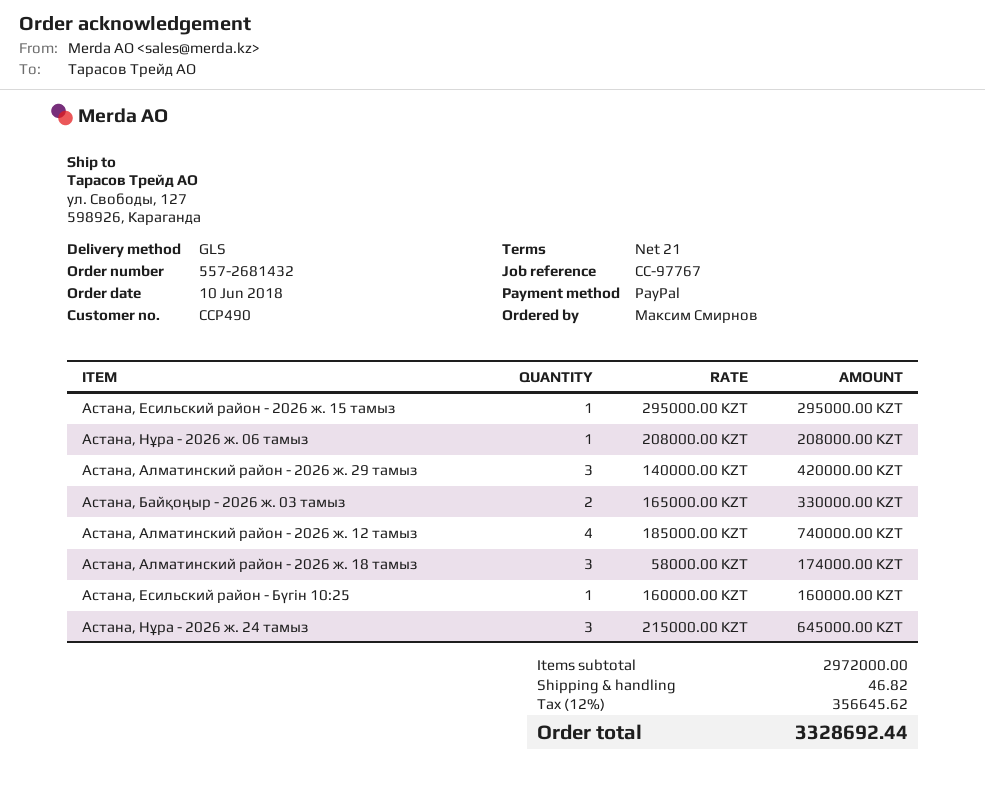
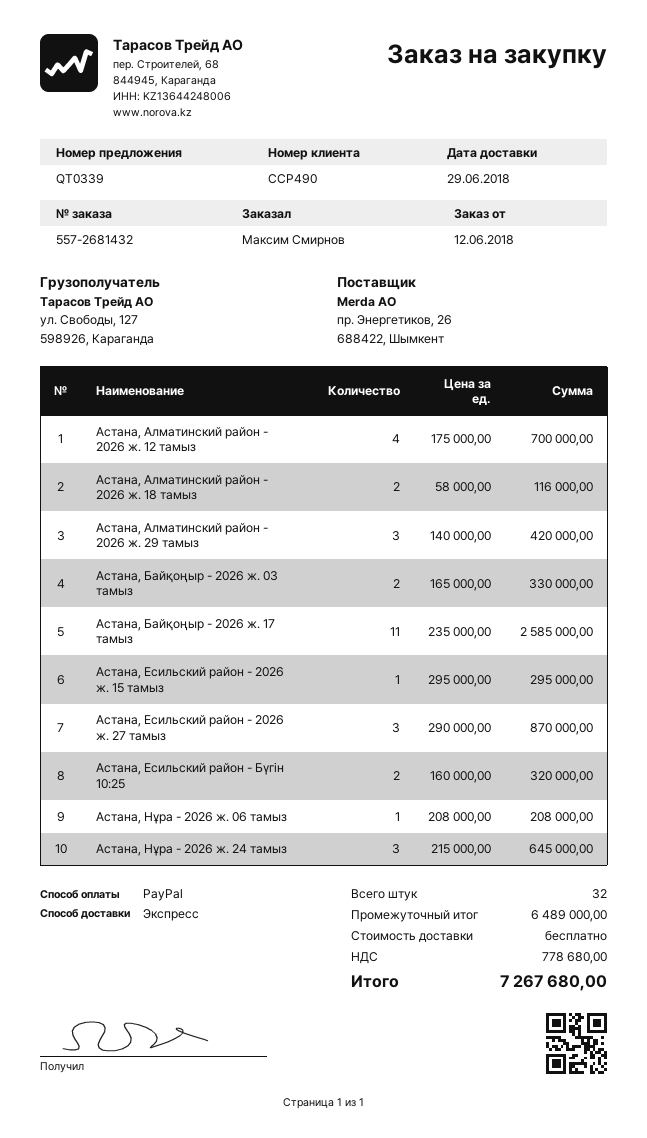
order date: 2018-06-10 -> 2018-06-12
shipping method: GLS -> express
Астана, Алматинский район - 2026 ж. 12 тамыз: 4 x 185000.00 = 740000.00 -> 4 x 175000.00 = 700000.00
Астана, Алматинский район - 2026 ж. 18 тамыз: 3 x 58000.00 = 174000.00 -> 2 x 58000.00 = 116000.00
Астана, Есильский район - Бүгін 10:25: 1 x 160000.00 = 160000.00 -> 2 x 160000.00 = 320000.00
Астана, Байқоңыр - 2026 ж. 17 тамыз: none -> 11 x 235000.00 = 2585000.00
Астана, Есильский район - 2026 ж. 27 тамыз: none -> 3 x 290000.00 = 870000.00
subtotal: 2972000.00 -> 6489000.00
shipping: 46.82 -> 0.00
tax: 356645.62 -> 778680.00
total: 3328692.44 -> 7267680.00

